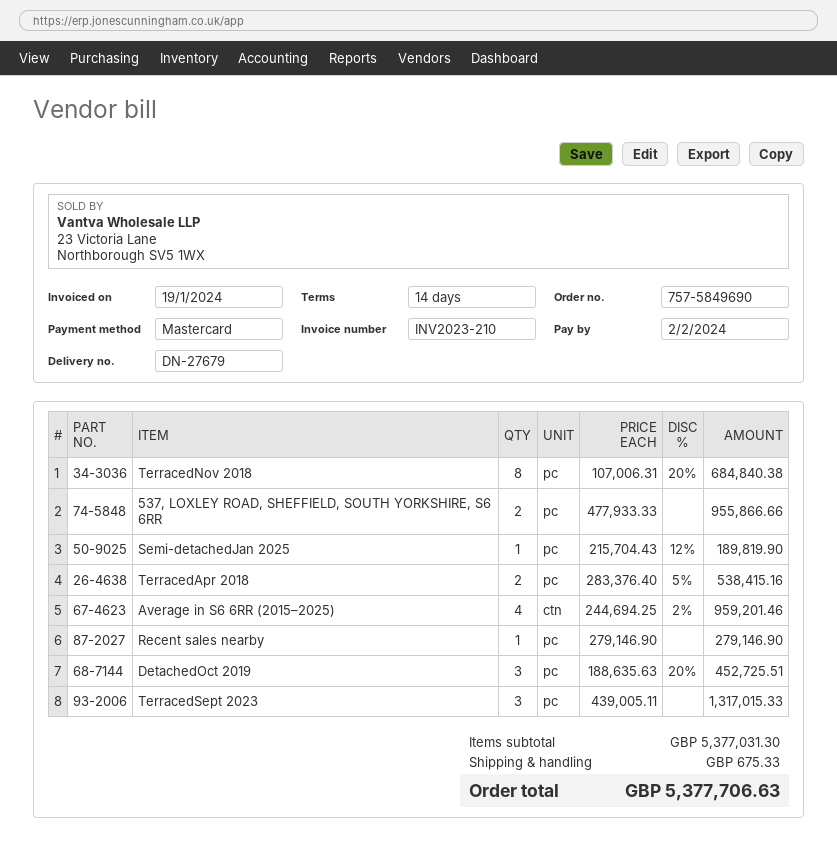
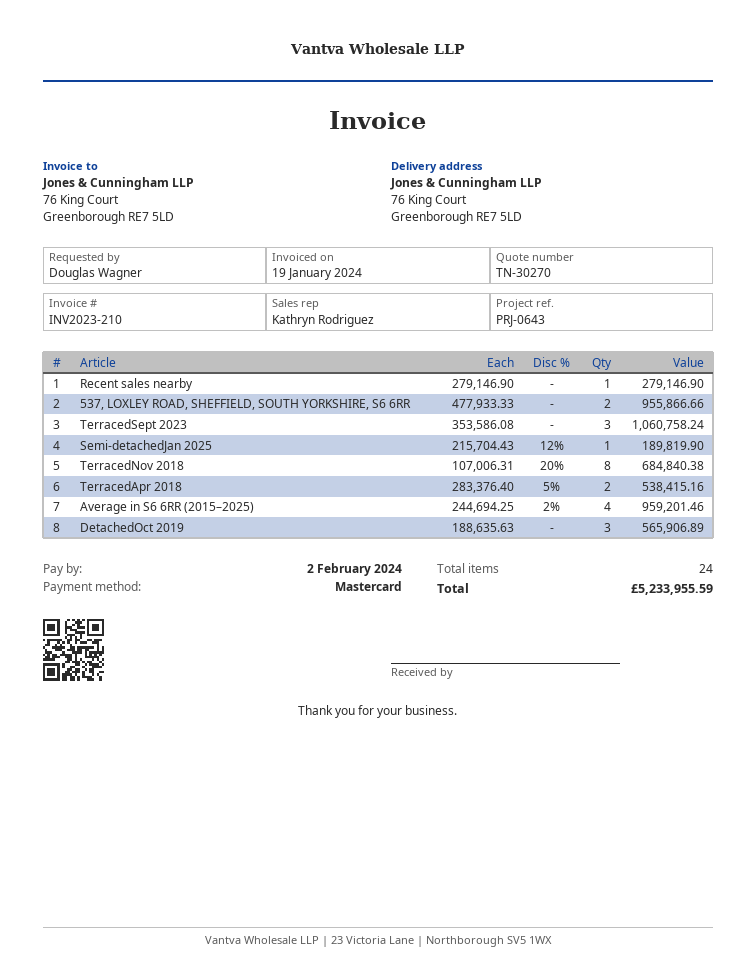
DetachedOct 2019: 3 x 188635.63 - 20% = 452725.51 -> 3 x 188635.63 = 565906.89
TerracedSept 2023: 3 x 439005.11 = 1317015.33 -> 3 x 353586.08 = 1060758.24
shipping: 675.33 -> none
total: 5377706.63 -> 5233955.59

